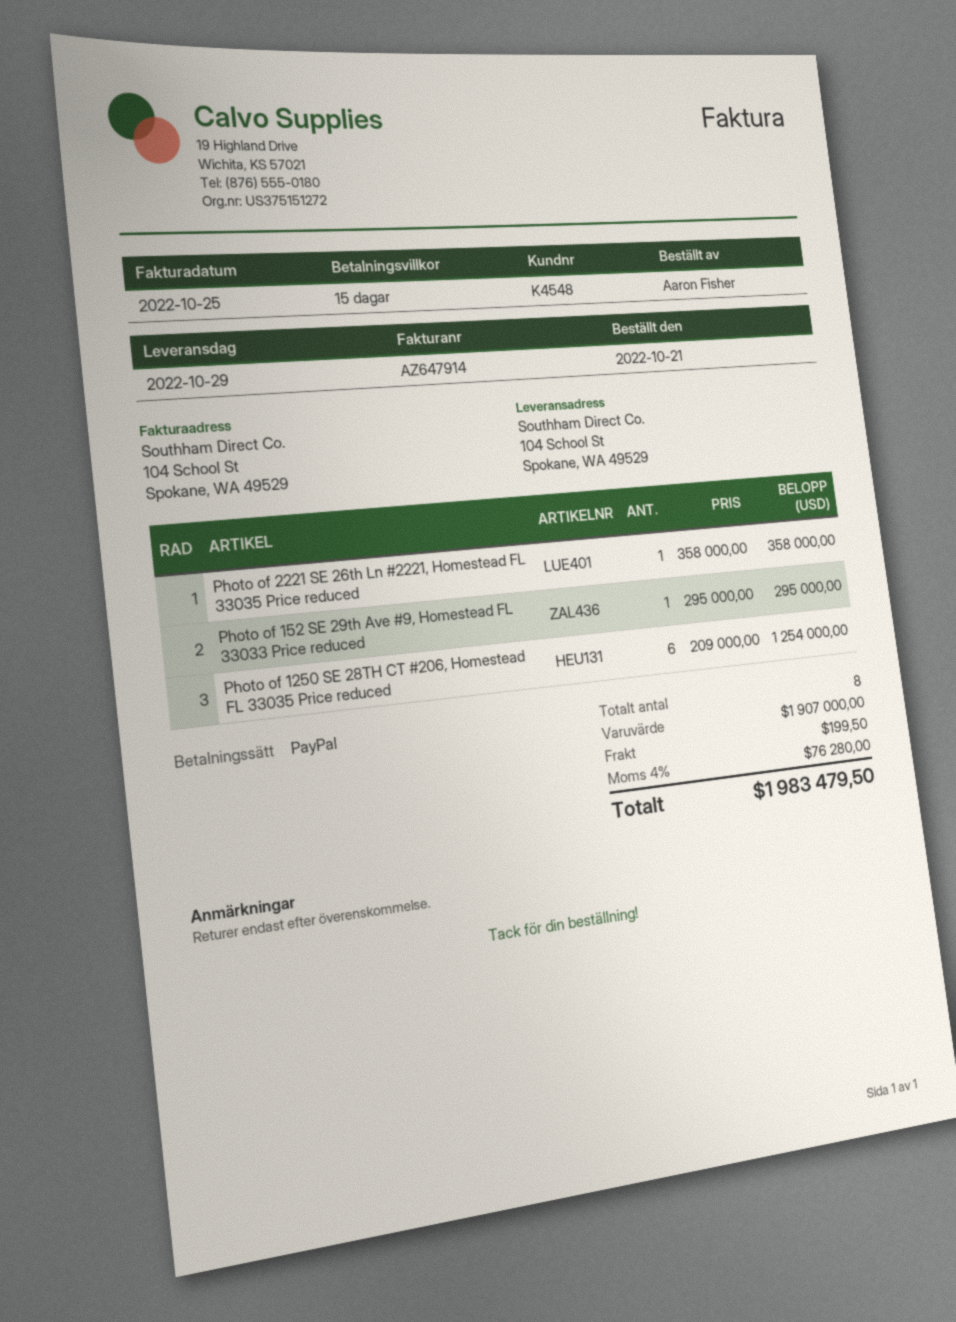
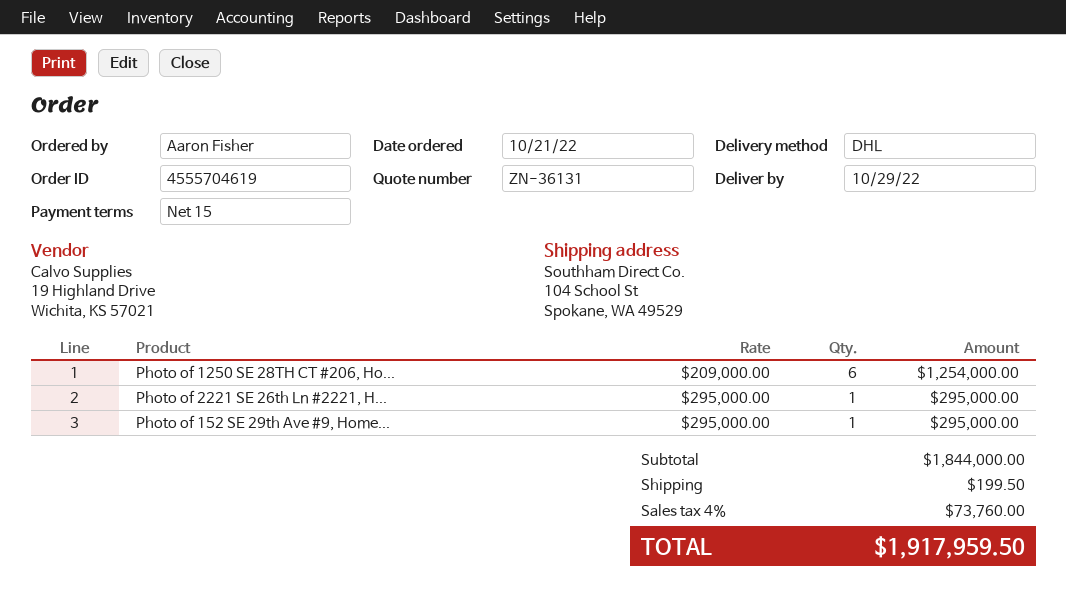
Photo of 2221 SE 26th Ln #2221, Homestead FL 33035 Price reduced: 1 x 358000.00 = 358000.00 -> 1 x 295000.00 = 295000.00
subtotal: 1907000.00 -> 1844000.00
tax: 4% = 76280.00 -> 4% = 73760.00
total: 1983479.50 -> 1917959.50

